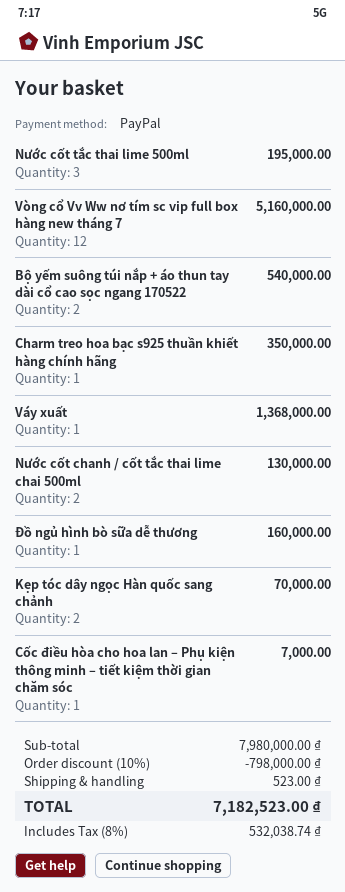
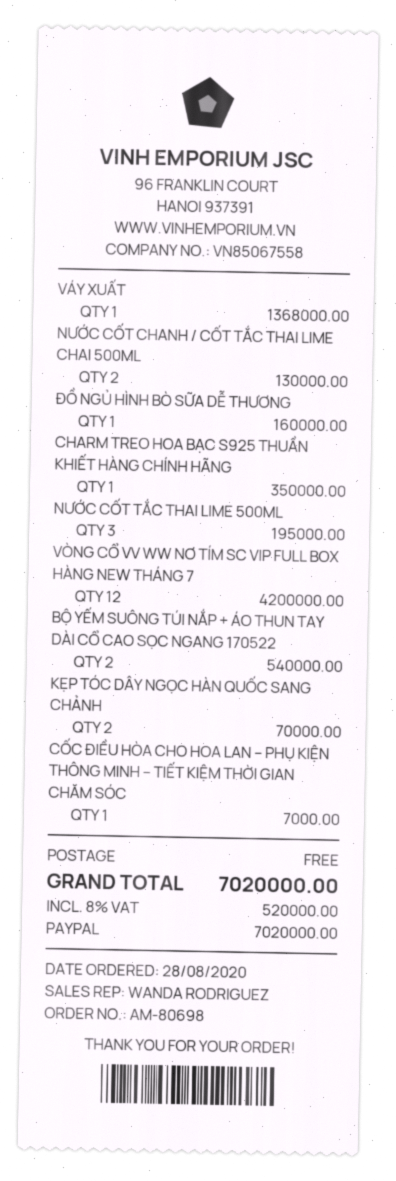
Vòng cổ Vv Ww nơ tím sc vip full box hàng new tháng 7: 12 for 5160000.00 -> 12 for 4200000.00
discount: 10% = 798000.00 -> none
shipping: 523.00 -> 0.00
tax: 8% = 532038.74 -> 8% = 520000.00
total: 7182523.00 -> 7020000.00

